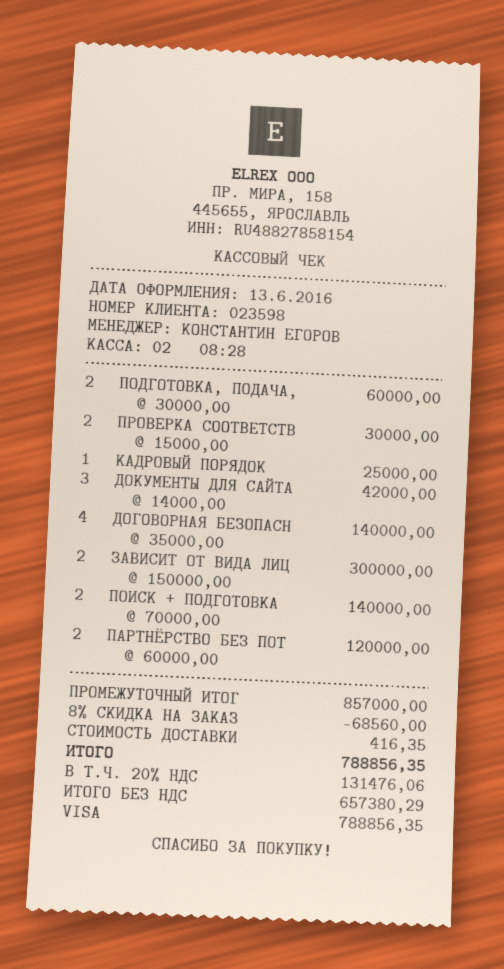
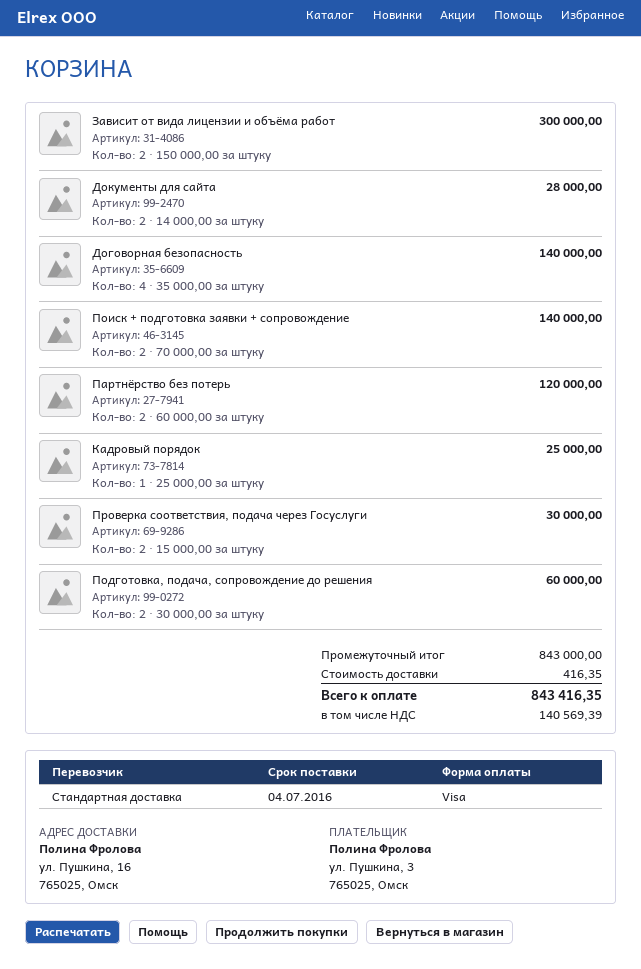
ДОКУМЕНТЫ ДЛЯ САЙТА: 3 x 14000.00 = 42000.00 -> 2 x 14000.00 = 28000.00
subtotal: 857000.00 -> 843000.00
discount: 8% = 68560.00 -> none
tax: 131476.06 -> 140569.39
total: 788856.35 -> 843416.35

